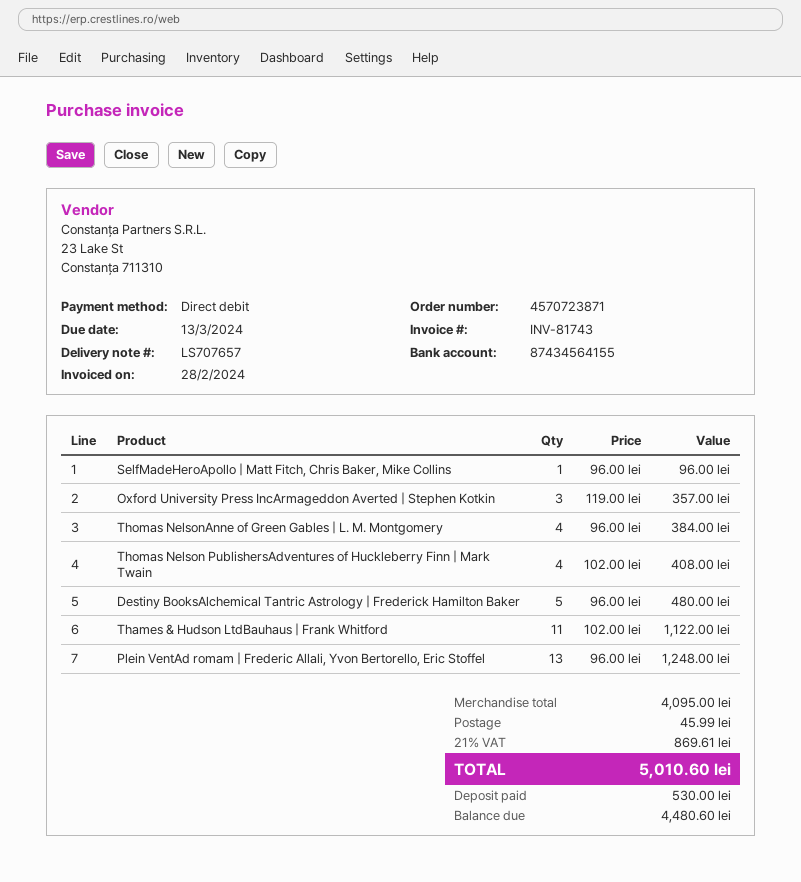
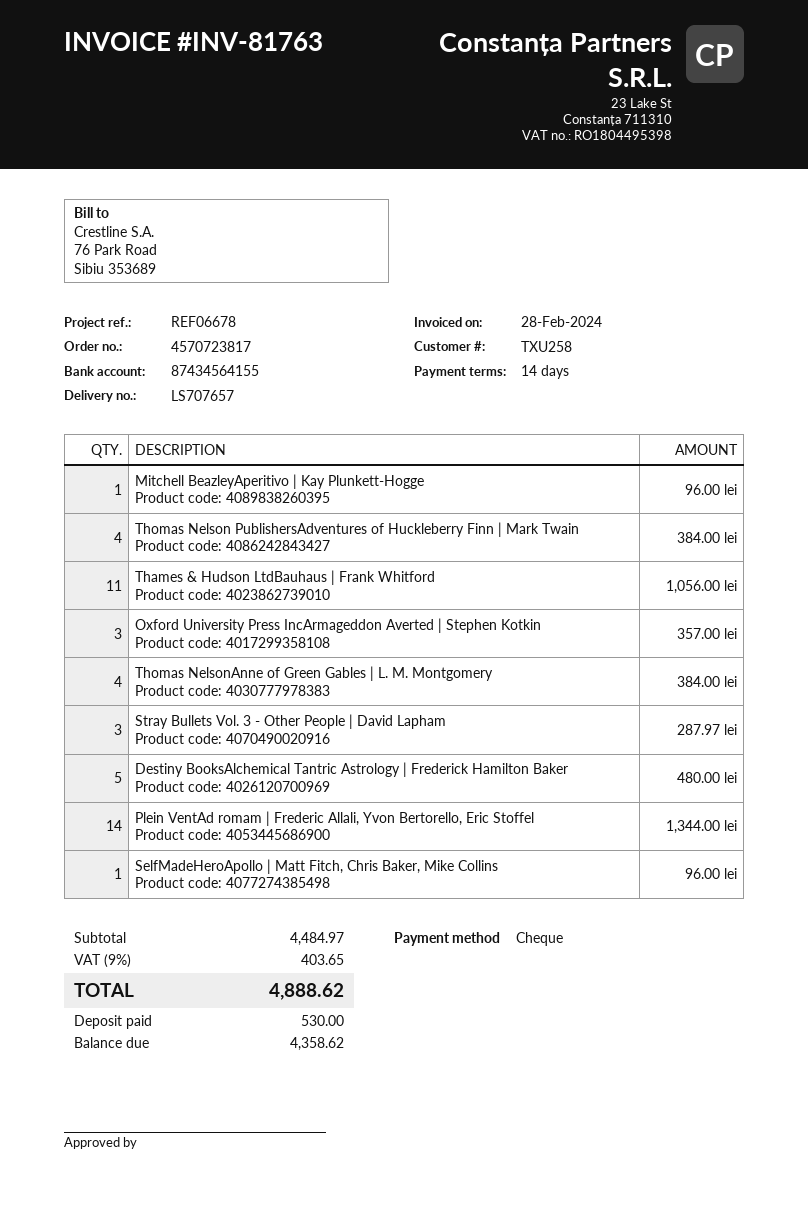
order number: 4570723871 -> 4570723817
invoice number: INV-81743 -> INV-81763
payment method: direct debit -> cheque
Thomas Nelson PublishersAdventures of Huckleberry Finn | Mark Twain: 4 for 408.00 -> 4 for 384.00
Thames & Hudson LtdBauhaus | Frank Whitford: 11 for 1122.00 -> 11 for 1056.00
Plein VentAd romam | Frederic Allali, Yvon Bertorello, Eric Stoffel: 13 for 1248.00 -> 14 for 1344.00
Mitchell BeazleyAperitivo | Kay Plunkett-Hogge: none -> 1 for 96.00
Stray Bullets Vol. 3 - Other People | David Lapham: none -> 3 for 287.97
subtotal: 4095.00 -> 4484.97
shipping: 45.99 -> none
tax: 21% = 869.61 -> 9% = 403.65
total: 5010.60 -> 4888.62
balance: 4480.60 -> 4358.62

